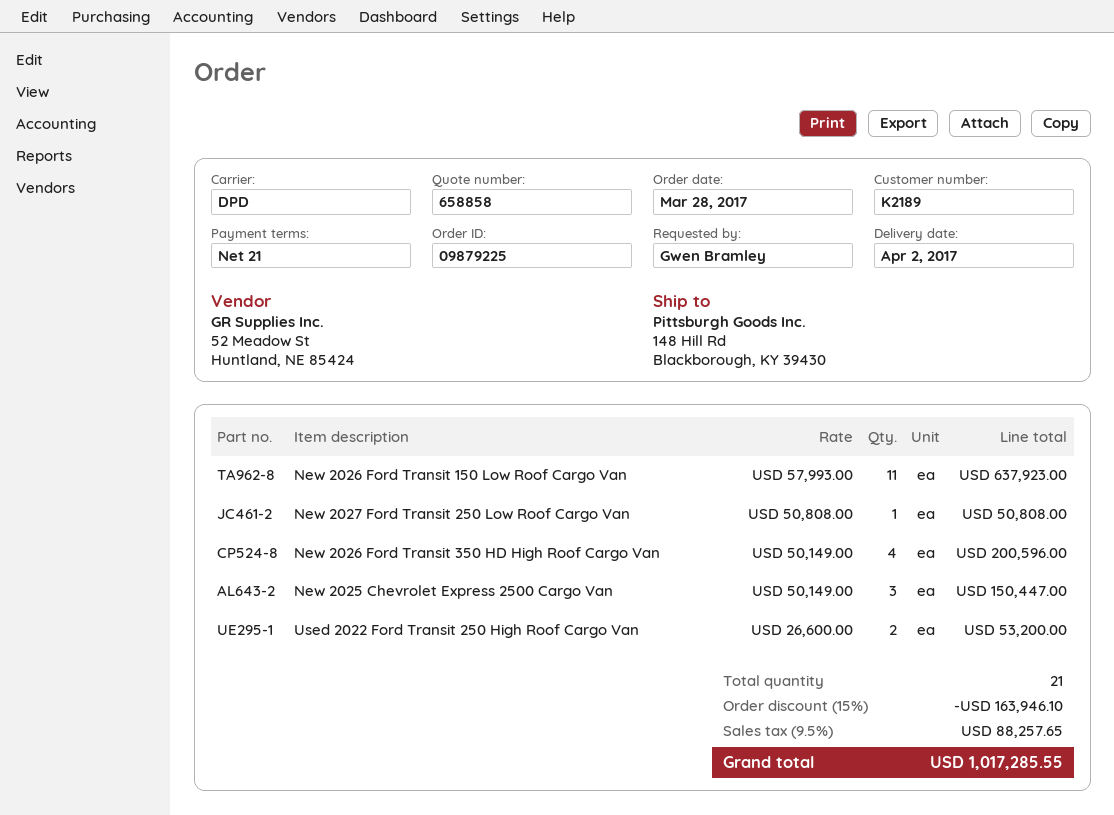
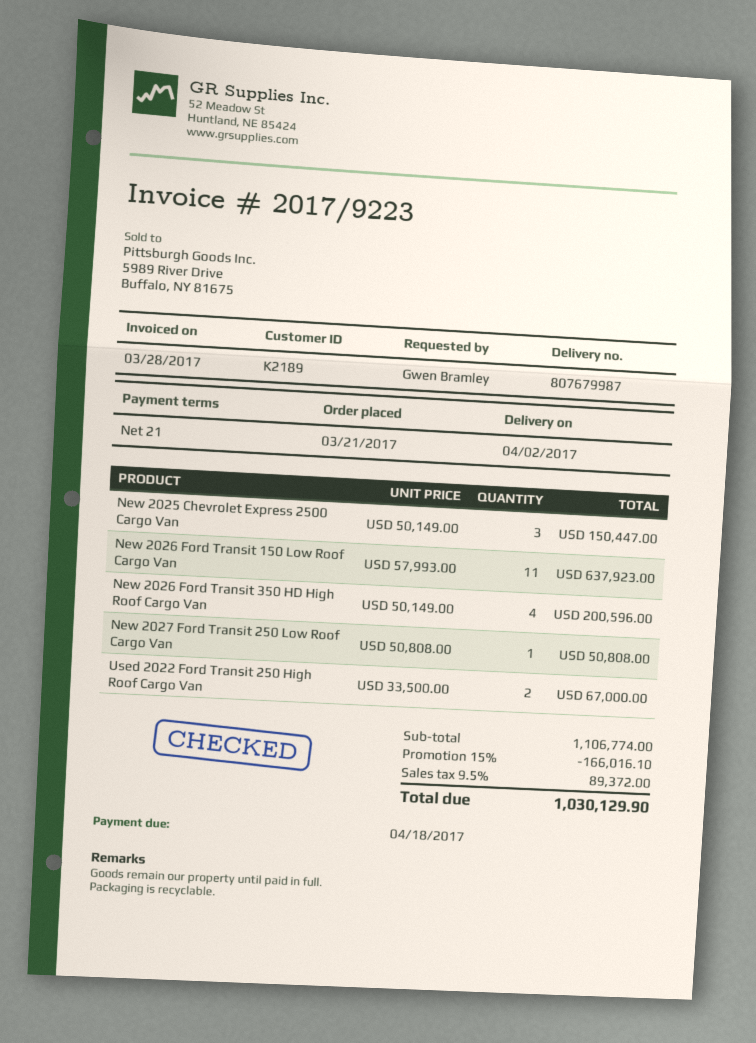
order date: 2017-03-28 -> 2017-03-21
Used 2022 Ford Transit 250 High Roof Cargo Van: 2 x 26600.00 = 53200.00 -> 2 x 33500.00 = 67000.00
discount: 15% = 163946.10 -> 15% = 166016.10
tax: 9.5% = 88257.65 -> 9.5% = 89372.00
total: 1017285.55 -> 1030129.90

